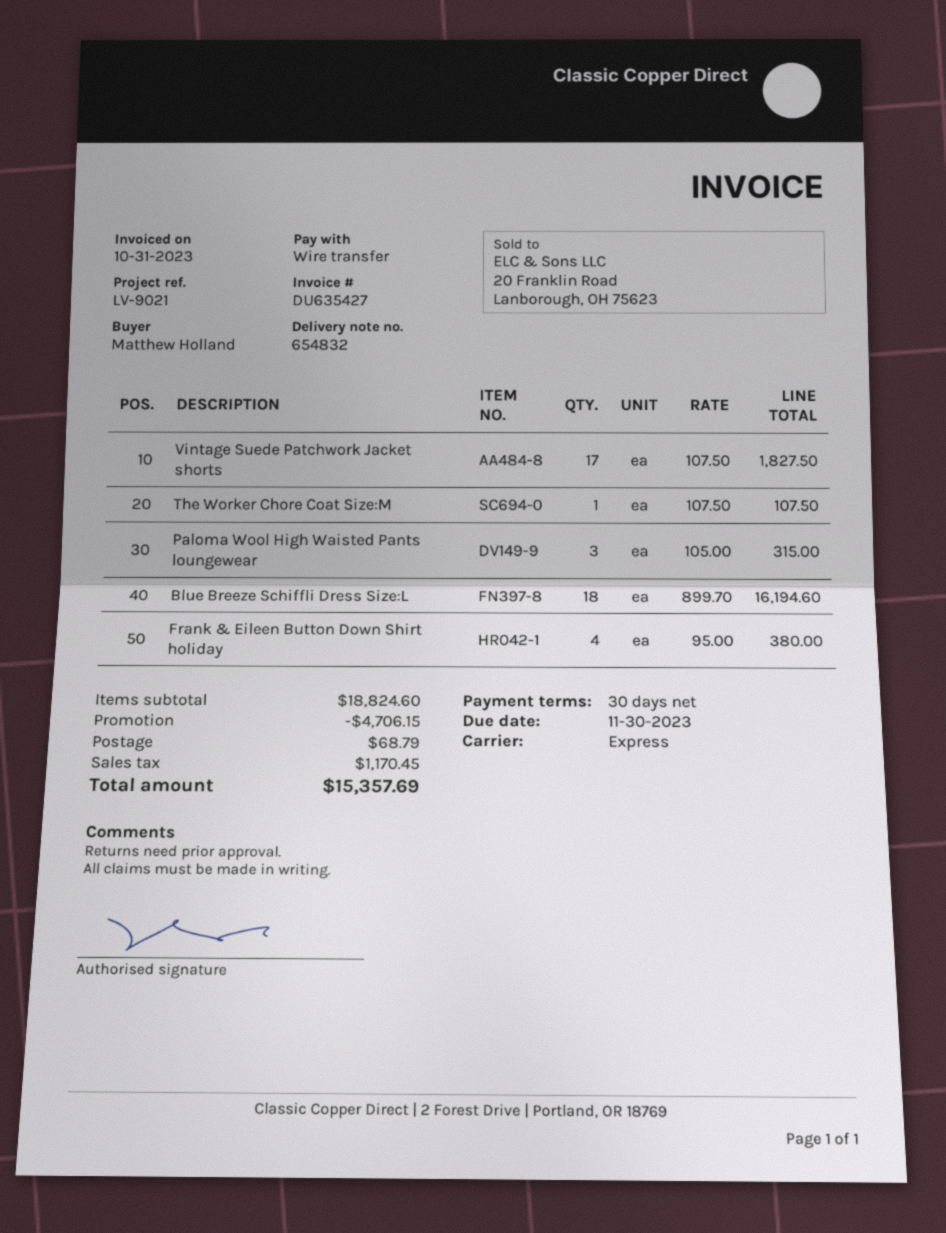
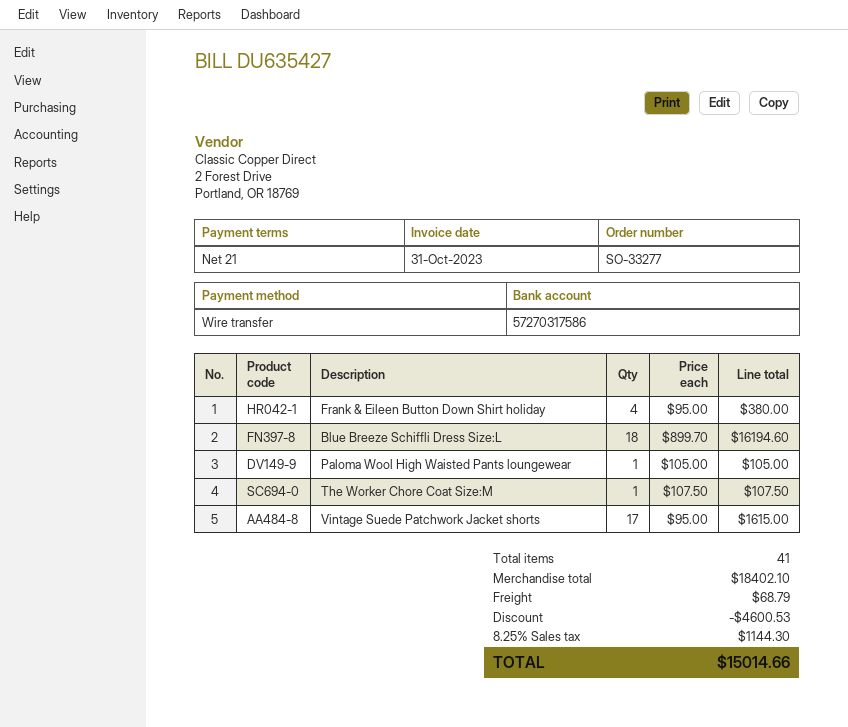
payment terms: 30 days -> 21 days
Vintage Suede Patchwork Jacket shorts: 17 x 107.50 = 1827.50 -> 17 x 95.00 = 1615.00
Paloma Wool High Waisted Pants loungewear: 3 x 105.00 = 315.00 -> 1 x 105.00 = 105.00
subtotal: 18824.60 -> 18402.10
discount: 4706.15 -> 4600.53
tax: 1170.45 -> 1144.30
total: 15357.69 -> 15014.66

